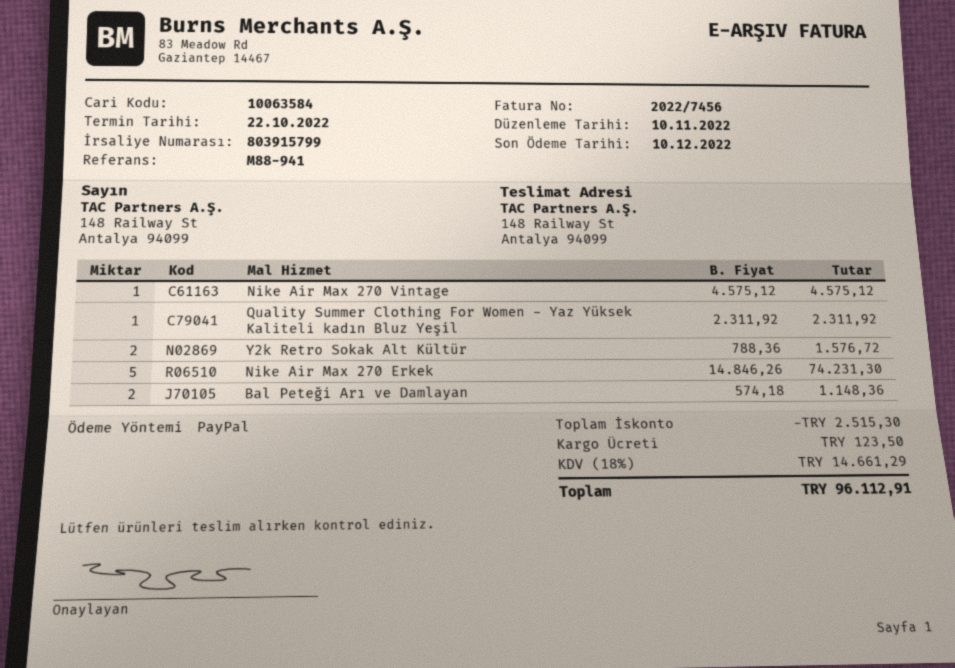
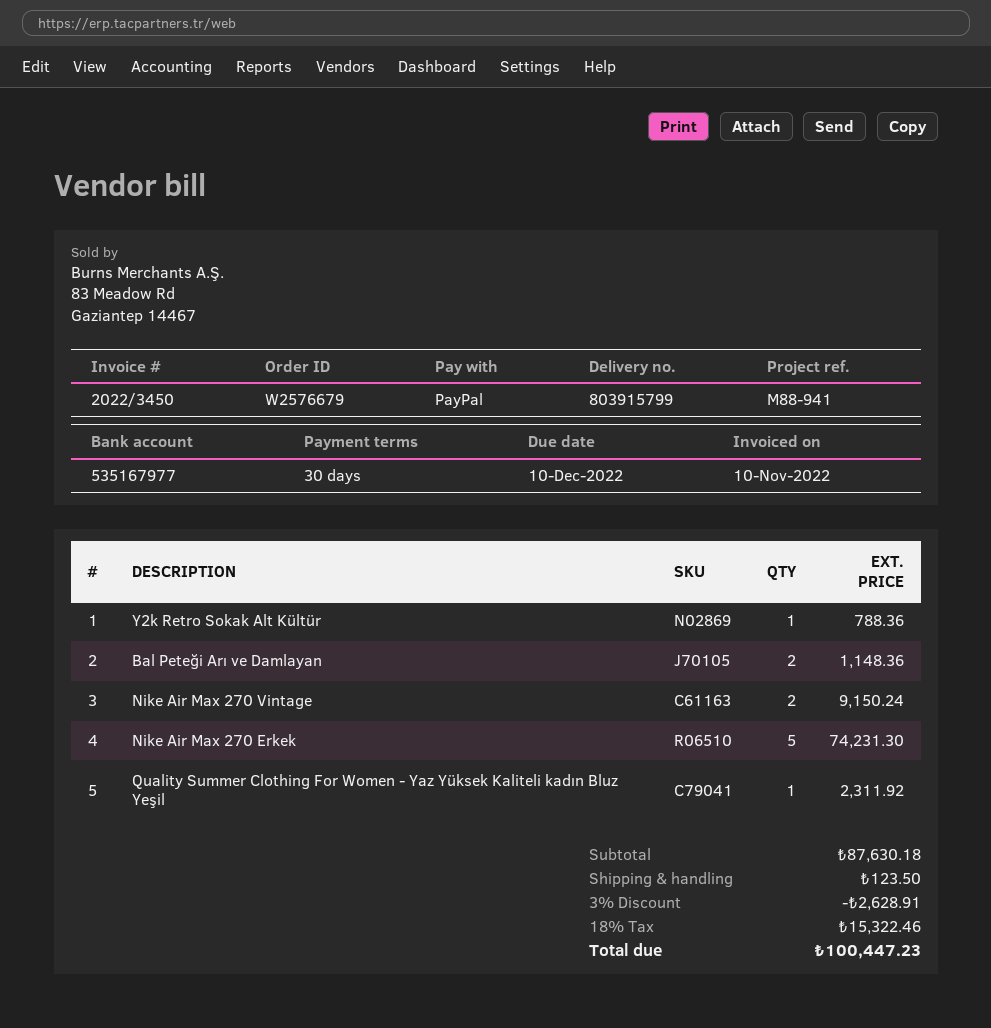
invoice number: 2022/7456 -> 2022/3450
Nike Air Max 270 Vintage: 1 for 4575.12 -> 2 for 9150.24
Y2k Retro Sokak Alt Kültür: 2 for 1576.72 -> 1 for 788.36
discount: 2515.30 -> 2628.91
tax: 18% = 14661.29 -> 18% = 15322.46
total: 96112.91 -> 100447.23

